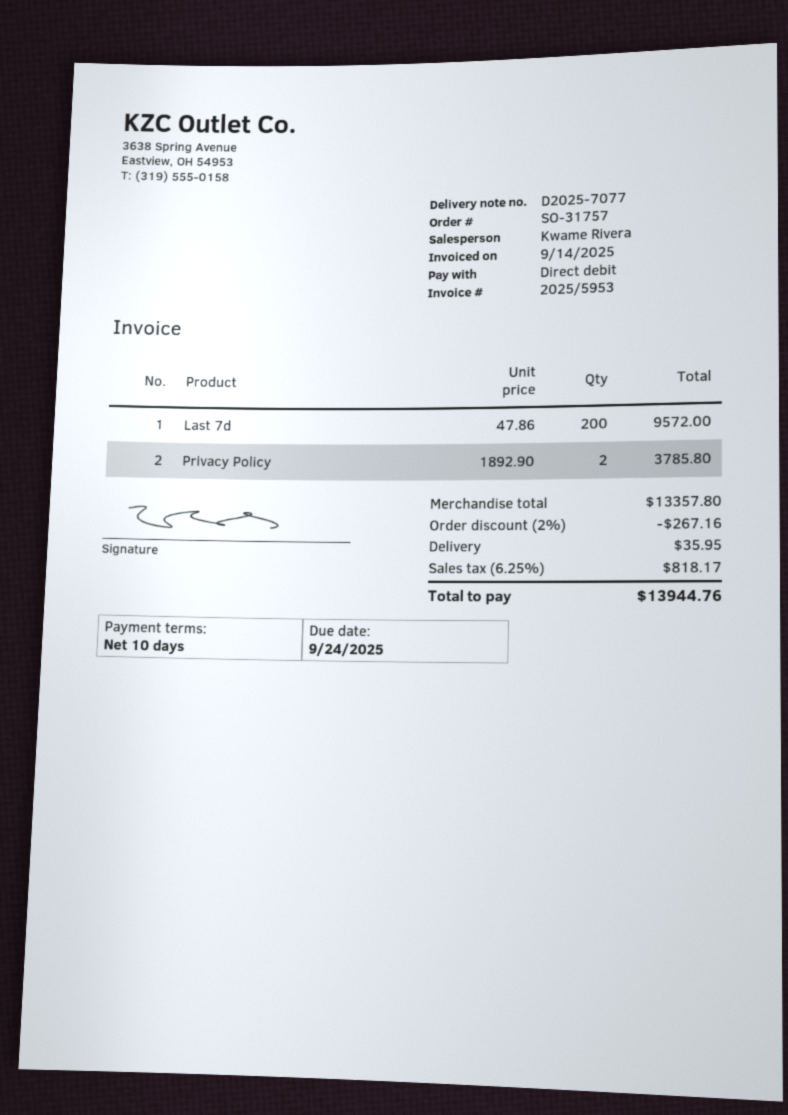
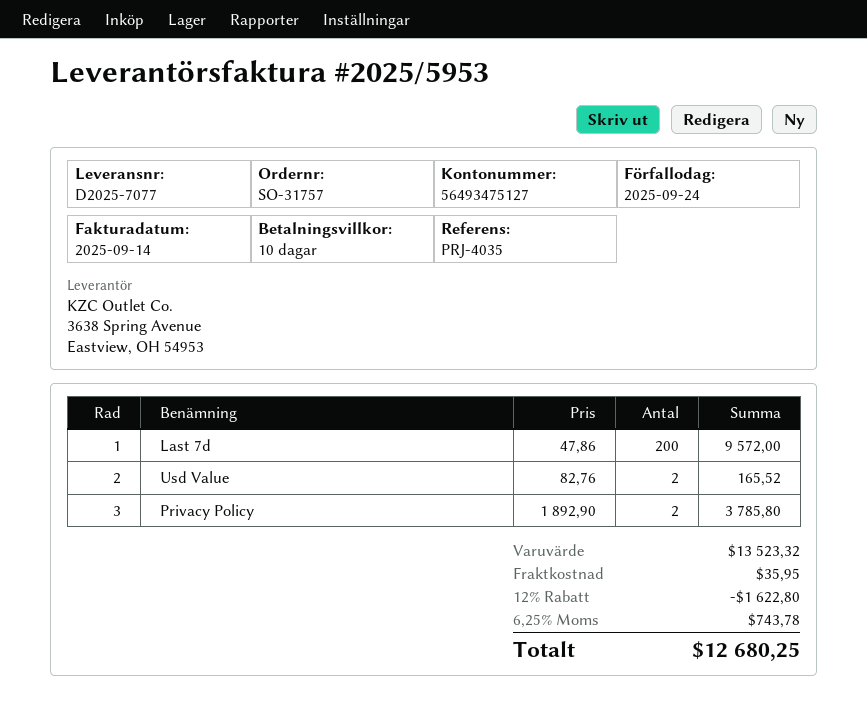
Usd Value: none -> 2 x 82.76 = 165.52
subtotal: 13357.80 -> 13523.32
discount: 2% = 267.16 -> 12% = 1622.80
tax: 6.25% = 818.17 -> 6.25% = 743.78
total: 13944.76 -> 12680.25

